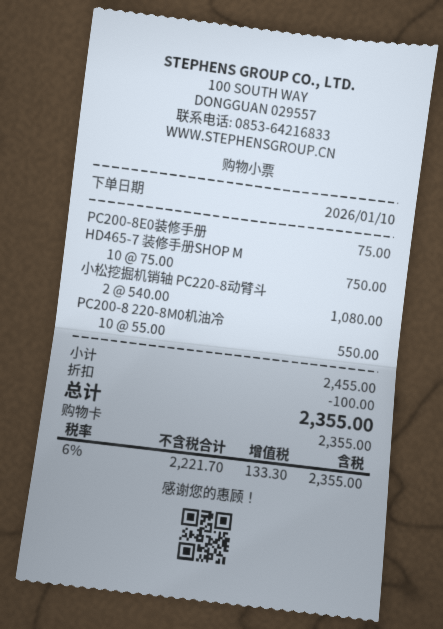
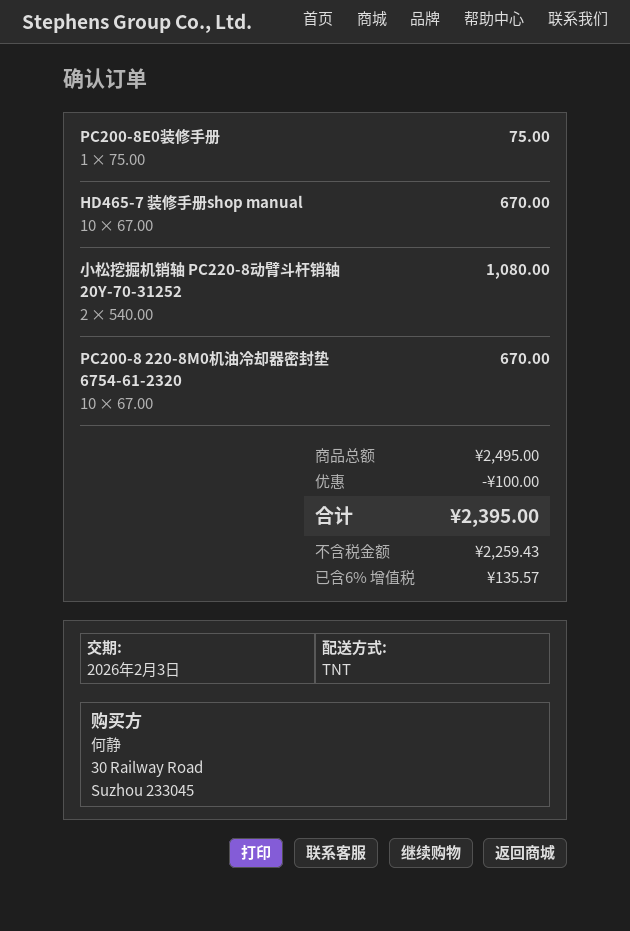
HD465-7 装修手册SHOP M: 10 x 75.00 = 750.00 -> 10 x 67.00 = 670.00
PC200-8 220-8M0机油冷: 10 x 55.00 = 550.00 -> 10 x 67.00 = 670.00
subtotal: 2455.00 -> 2495.00
net: 2221.70 -> 2259.43
tax: 6% = 133.30 -> 6% = 135.57
total: 2355.00 -> 2395.00

